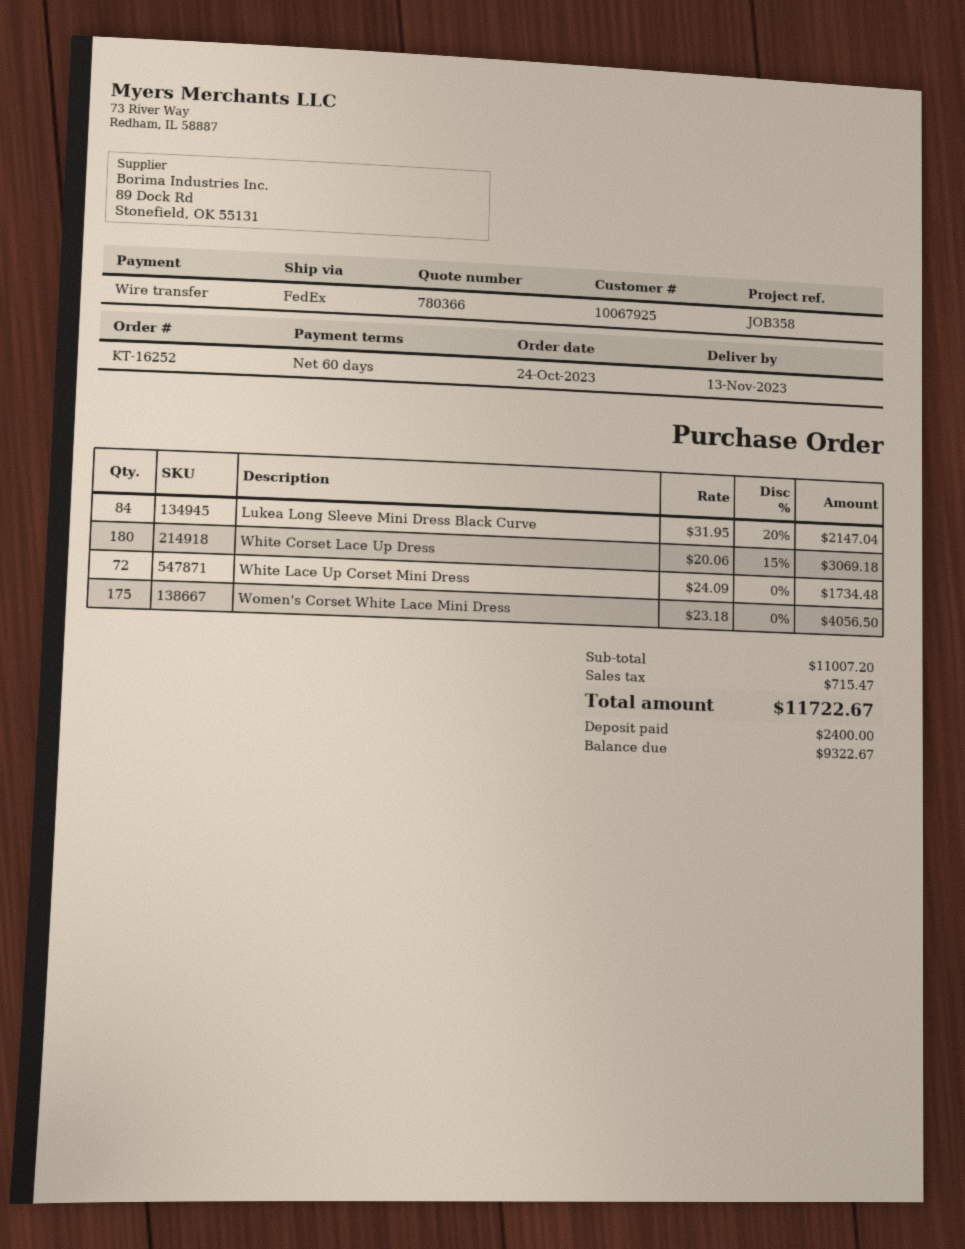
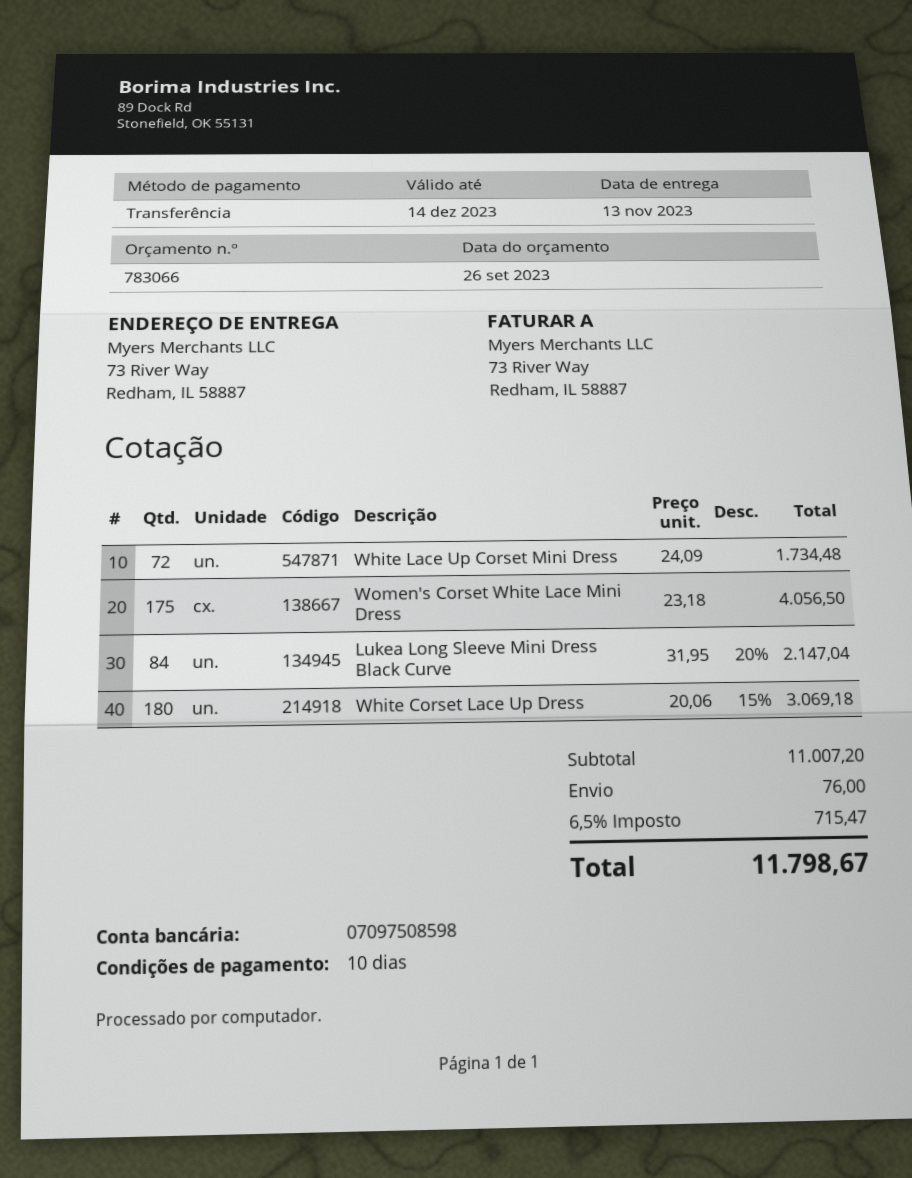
quote number: 780366 -> 783066
payment terms: 60 days -> 10 days
shipping: none -> 76.00
total: 11722.67 -> 11798.67

